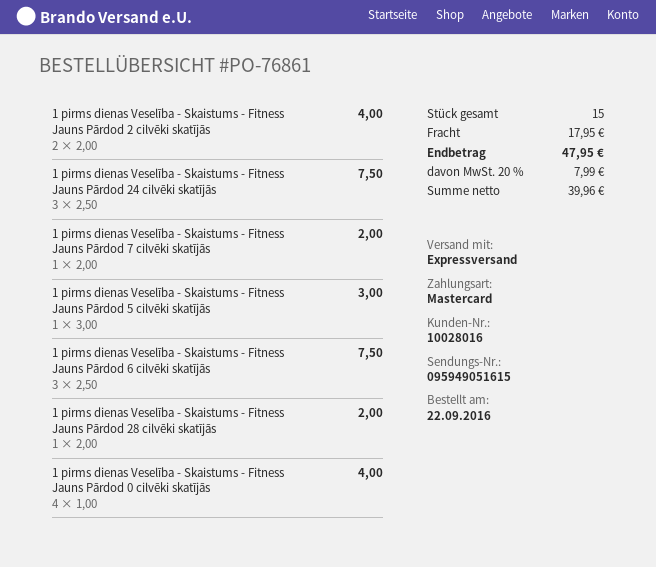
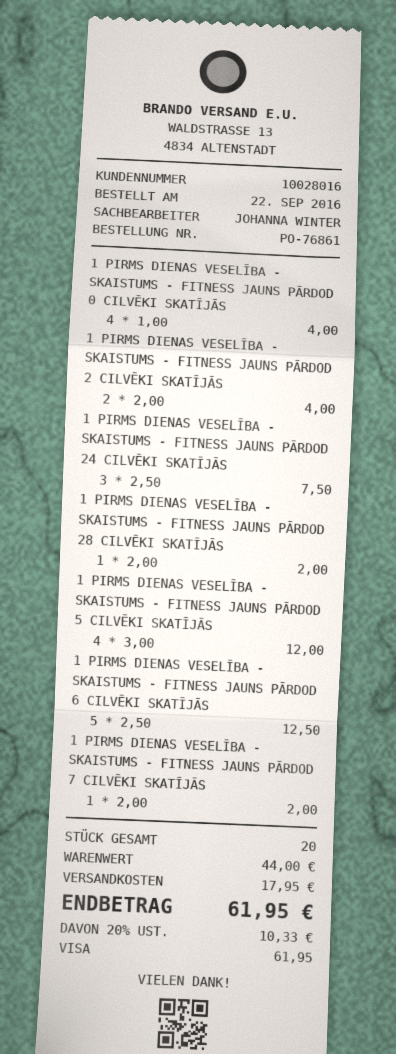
payment method: Mastercard -> Visa
1 pirms dienas Veselība - Skaistums - Fitness Jauns Pārdod 5 cilvēki skatījās: 1 x 3.00 = 3.00 -> 4 x 3.00 = 12.00
1 pirms dienas Veselība - Skaistums - Fitness Jauns Pārdod 6 cilvēki skatījās: 3 x 2.50 = 7.50 -> 5 x 2.50 = 12.50
total quantity: 15 -> 20
tax: 20% = 7.99 -> 20% = 10.33
total: 47.95 -> 61.95

